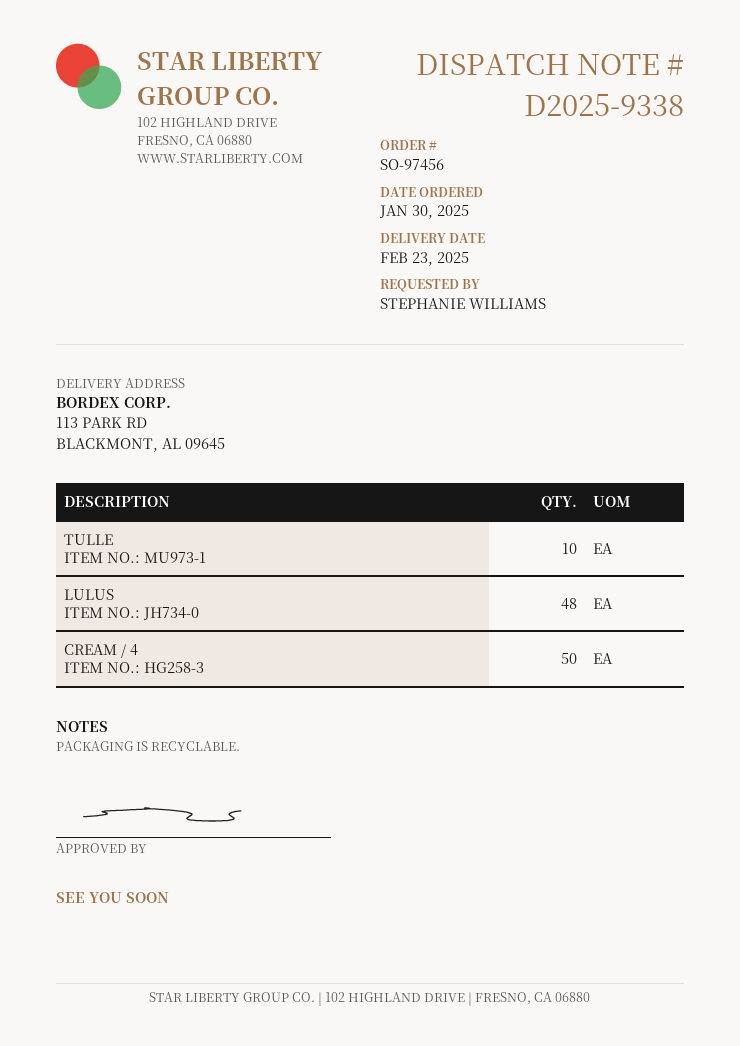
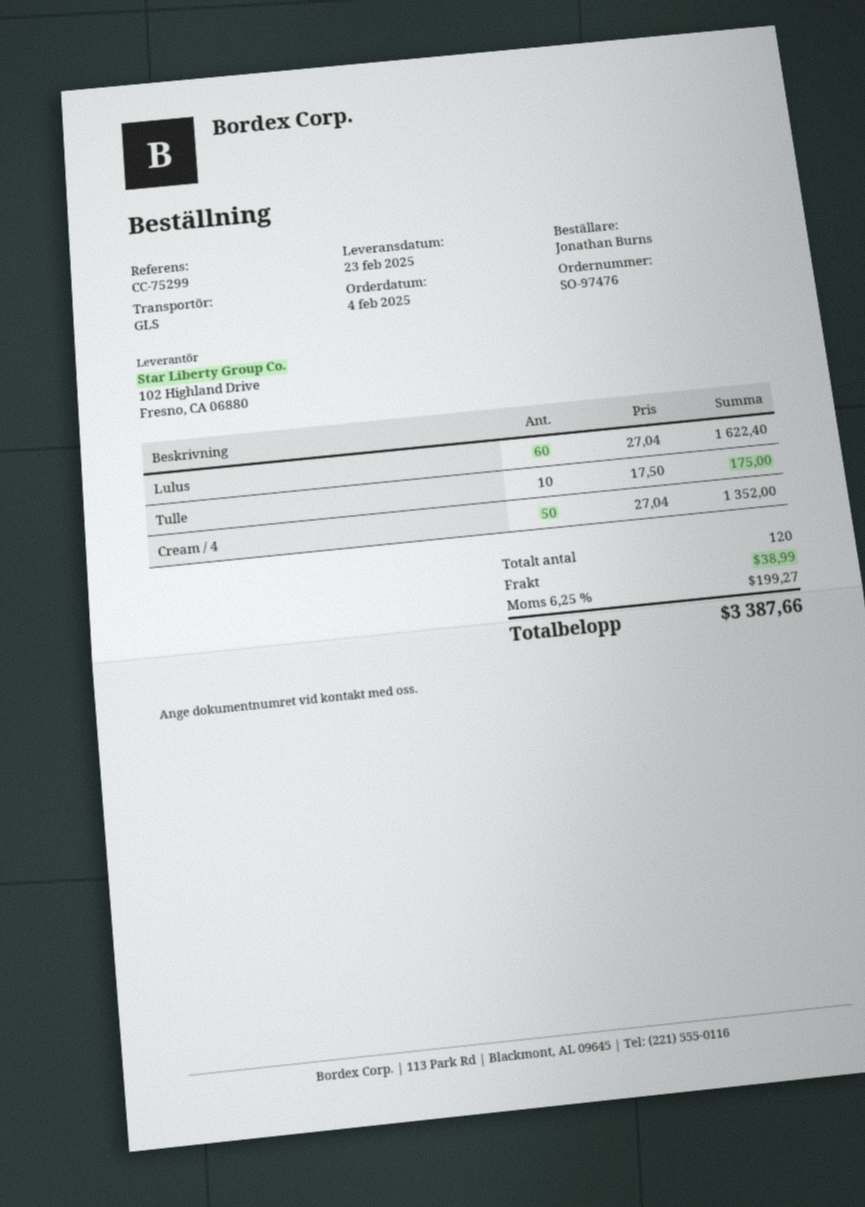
order number: SO-97456 -> SO-97476
order date: 2025-01-30 -> 2025-02-04
ordered by: STEPHANIE WILLIAMS -> Jonathan Burns
LULUS: 48 -> 60

